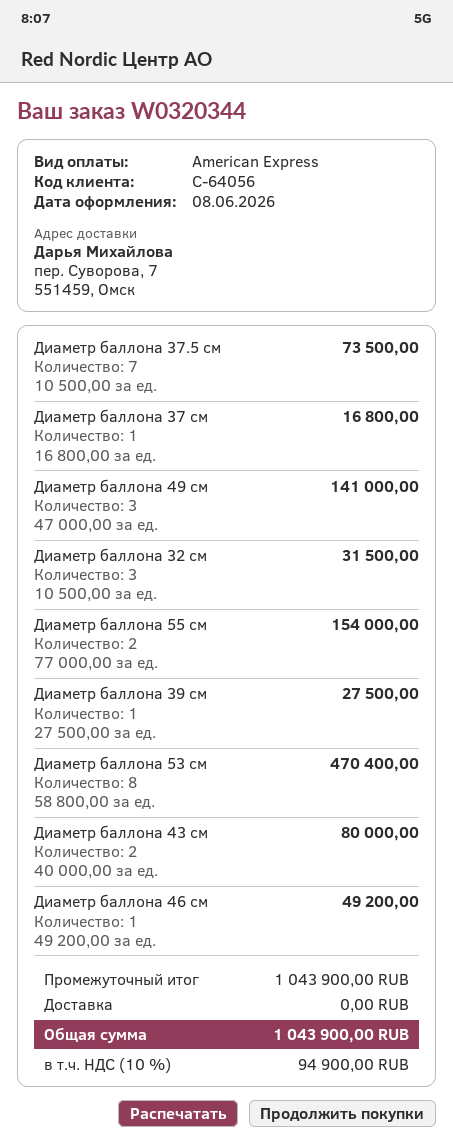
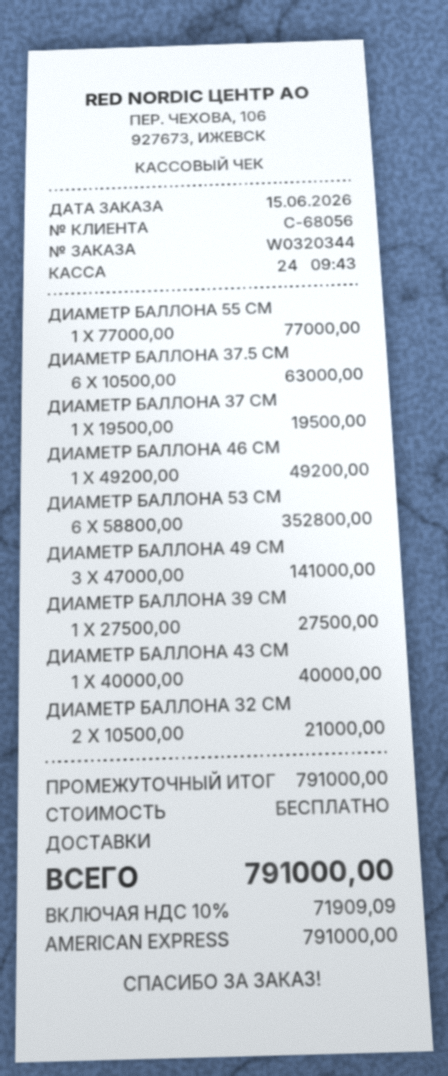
order date: 2026-06-08 -> 2026-06-15
customer number: C-64056 -> C-68056
Диаметр баллона 37.5 см: 7 x 10500.00 = 73500.00 -> 6 x 10500.00 = 63000.00
Диаметр баллона 37 см: 1 x 16800.00 = 16800.00 -> 1 x 19500.00 = 19500.00
Диаметр баллона 32 см: 3 x 10500.00 = 31500.00 -> 2 x 10500.00 = 21000.00
Диаметр баллона 55 см: 2 x 77000.00 = 154000.00 -> 1 x 77000.00 = 77000.00
Диаметр баллона 53 см: 8 x 58800.00 = 470400.00 -> 6 x 58800.00 = 352800.00
Диаметр баллона 43 см: 2 x 40000.00 = 80000.00 -> 1 x 40000.00 = 40000.00
subtotal: 1043900.00 -> 791000.00
tax: 10% = 94900.00 -> 10% = 71909.09
total: 1043900.00 -> 791000.00

